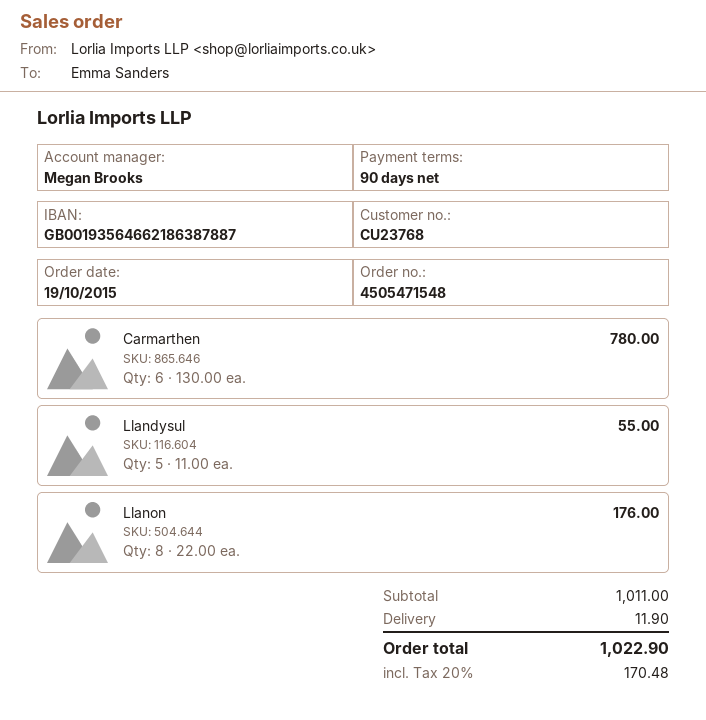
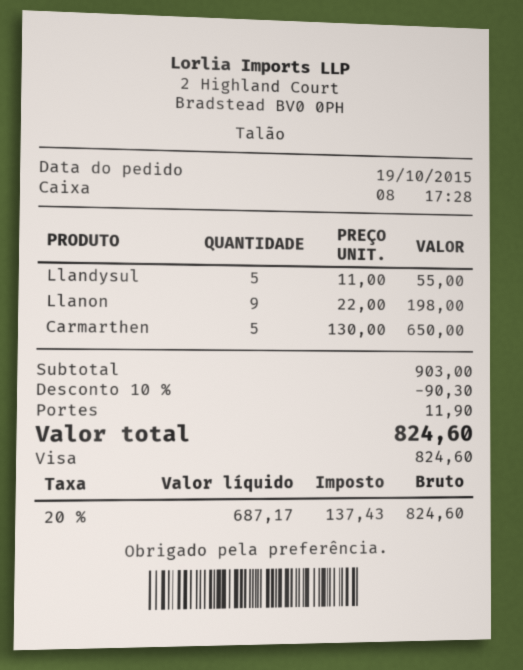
Carmarthen: 6 x 130.00 = 780.00 -> 5 x 130.00 = 650.00
Llanon: 8 x 22.00 = 176.00 -> 9 x 22.00 = 198.00
subtotal: 1011.00 -> 903.00
discount: none -> 10% = 90.30
tax: 20% = 170.48 -> 20% = 137.43
total: 1022.90 -> 824.60

